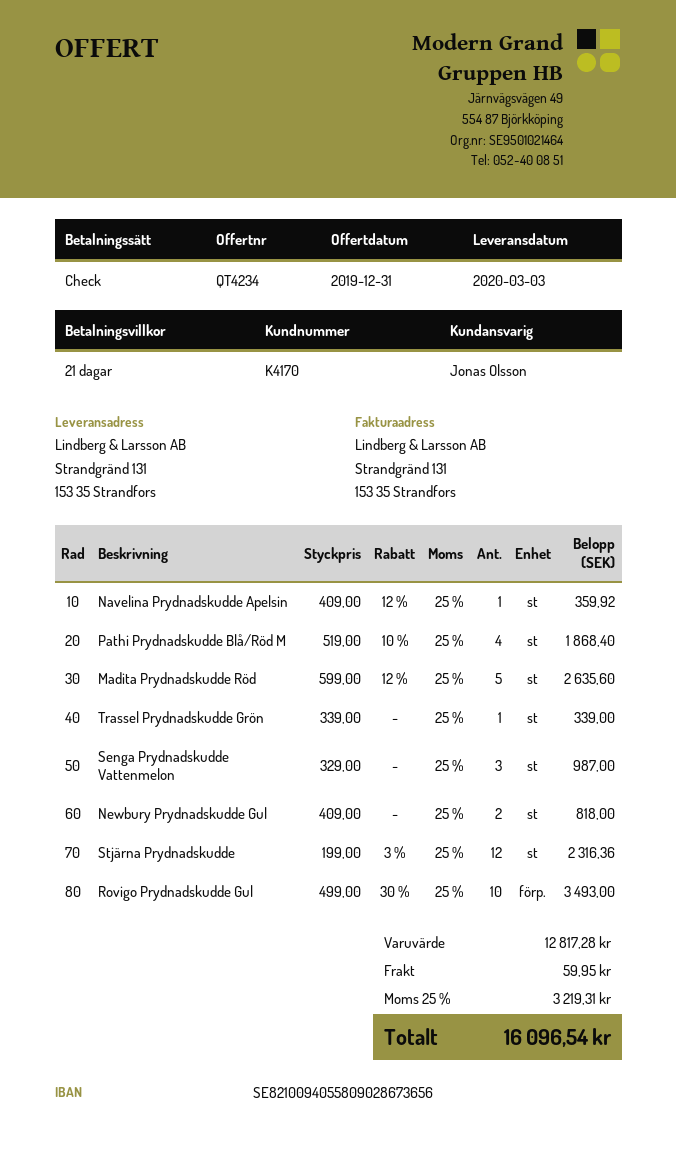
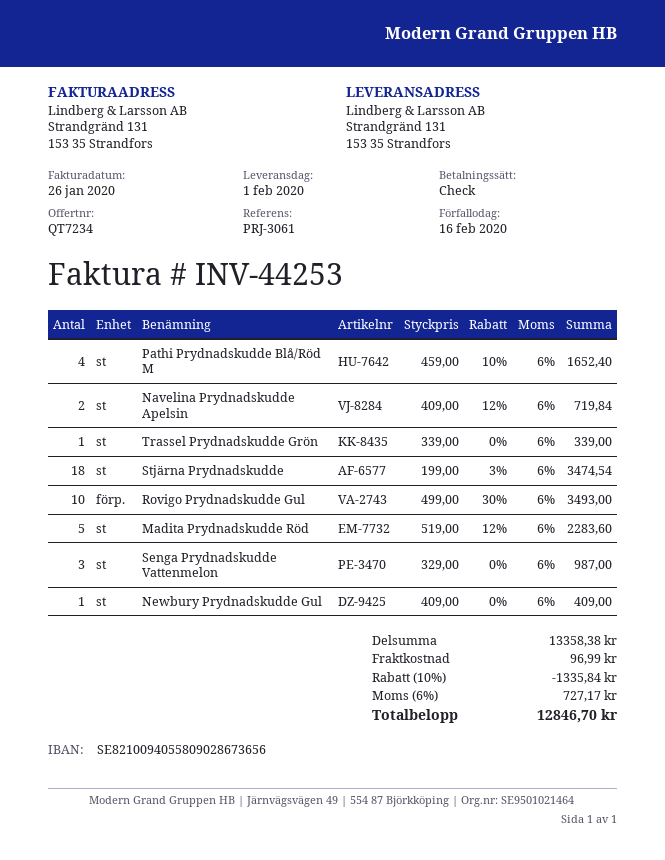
quote number: QT4234 -> QT7234
delivery date: 2020-03-03 -> 2020-02-01
Navelina Prydnadskudde Apelsin: 1 x 409.00 - 12% = 359.92 -> 2 x 409.00 - 12% = 719.84
Pathi Prydnadskudde Blå/Röd M: 4 x 519.00 - 10% = 1868.40 -> 4 x 459.00 - 10% = 1652.40
Madita Prydnadskudde Röd: 5 x 599.00 - 12% = 2635.60 -> 5 x 519.00 - 12% = 2283.60
Newbury Prydnadskudde Gul: 2 x 409.00 = 818.00 -> 1 x 409.00 = 409.00
Stjärna Prydnadskudde: 12 x 199.00 - 3% = 2316.36 -> 18 x 199.00 - 3% = 3474.54
subtotal: 12817.28 -> 13358.38
discount: none -> 10% = 1335.84
shipping: 59.95 -> 96.99
tax: 25% = 3219.31 -> 6% = 727.17
total: 16096.54 -> 12846.70

